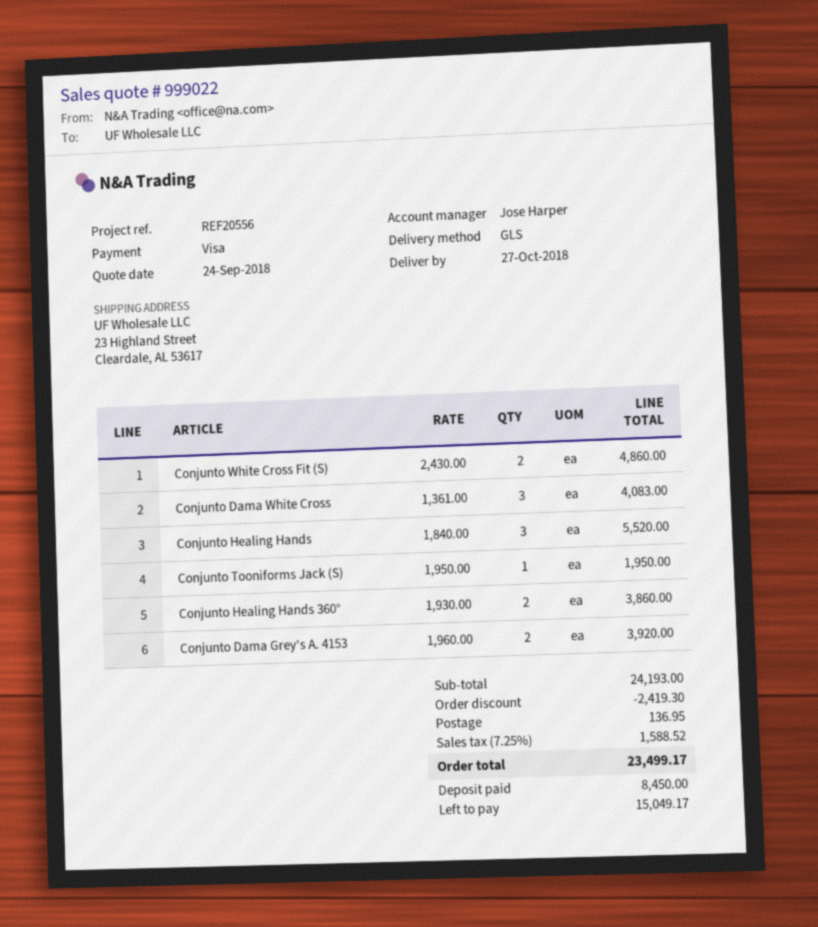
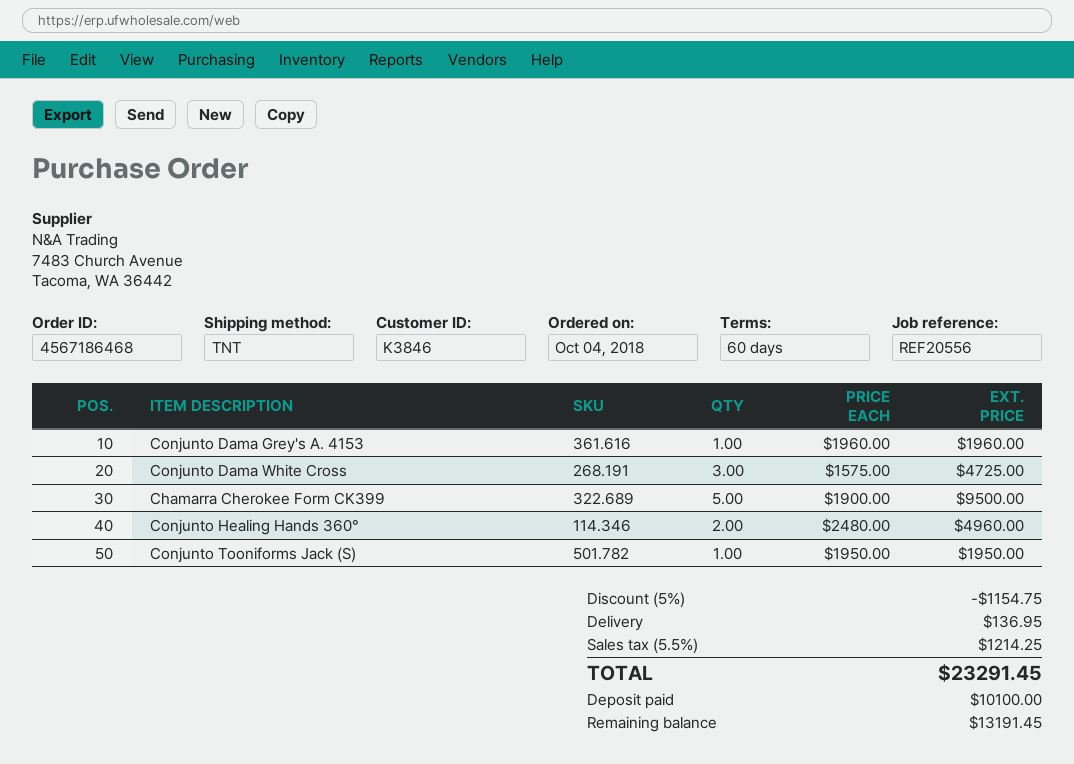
shipping method: GLS -> TNT
Conjunto White Cross Fit (S): 2 x 2430.00 = 4860.00 -> none
Conjunto Dama White Cross: 3 x 1361.00 = 4083.00 -> 3 x 1575.00 = 4725.00
Conjunto Healing Hands: 3 x 1840.00 = 5520.00 -> none
Conjunto Healing Hands 360°: 2 x 1930.00 = 3860.00 -> 2 x 2480.00 = 4960.00
Conjunto Dama Grey's A. 4153: 2 x 1960.00 = 3920.00 -> 1 x 1960.00 = 1960.00
Chamarra Cherokee Form CK399: none -> 5 x 1900.00 = 9500.00
discount: 2419.30 -> 1154.75
tax: 7.25% = 1588.52 -> 5.5% = 1214.25
total: 23499.17 -> 23291.45
deposit: 8450.00 -> 10100.00
balance: 15049.17 -> 13191.45

